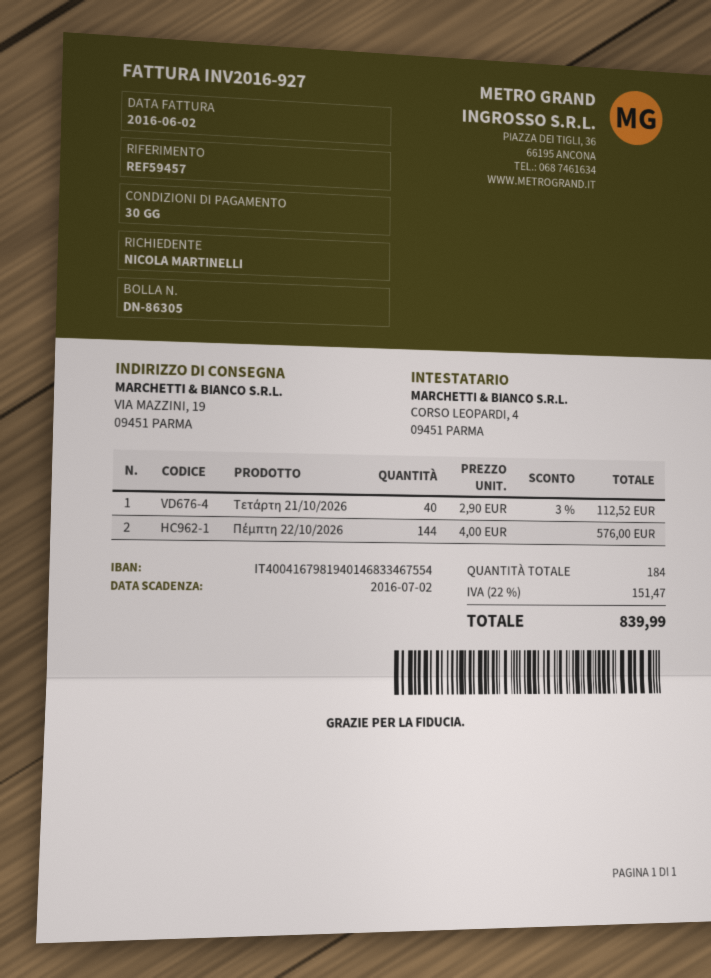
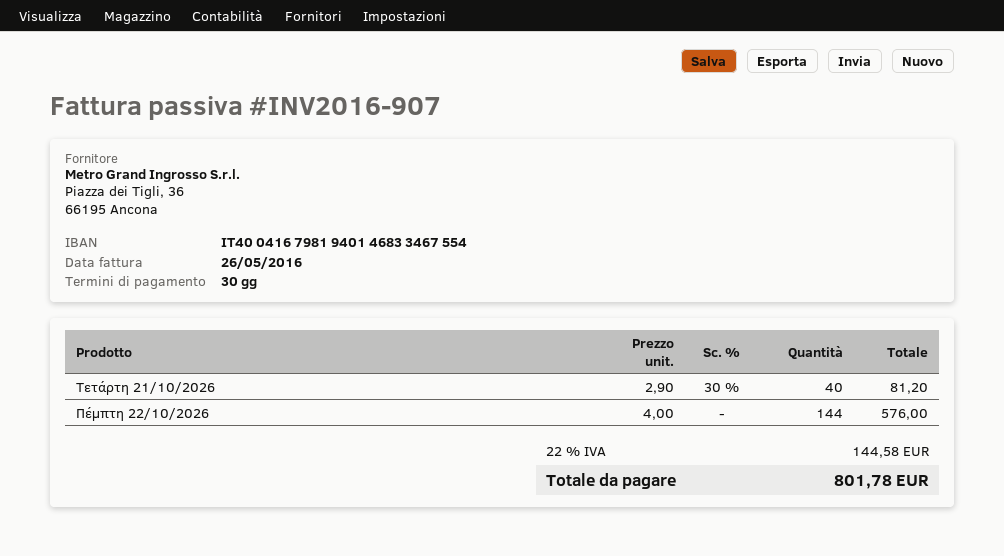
invoice number: INV2016-927 -> INV2016-907
invoice date: 2016-06-02 -> 2016-05-26
Τετάρτη 21/10/2026: 40 x 2.90 - 3% = 112.52 -> 40 x 2.90 - 30% = 81.20
tax: 22% = 151.47 -> 22% = 144.58
total: 839.99 -> 801.78

